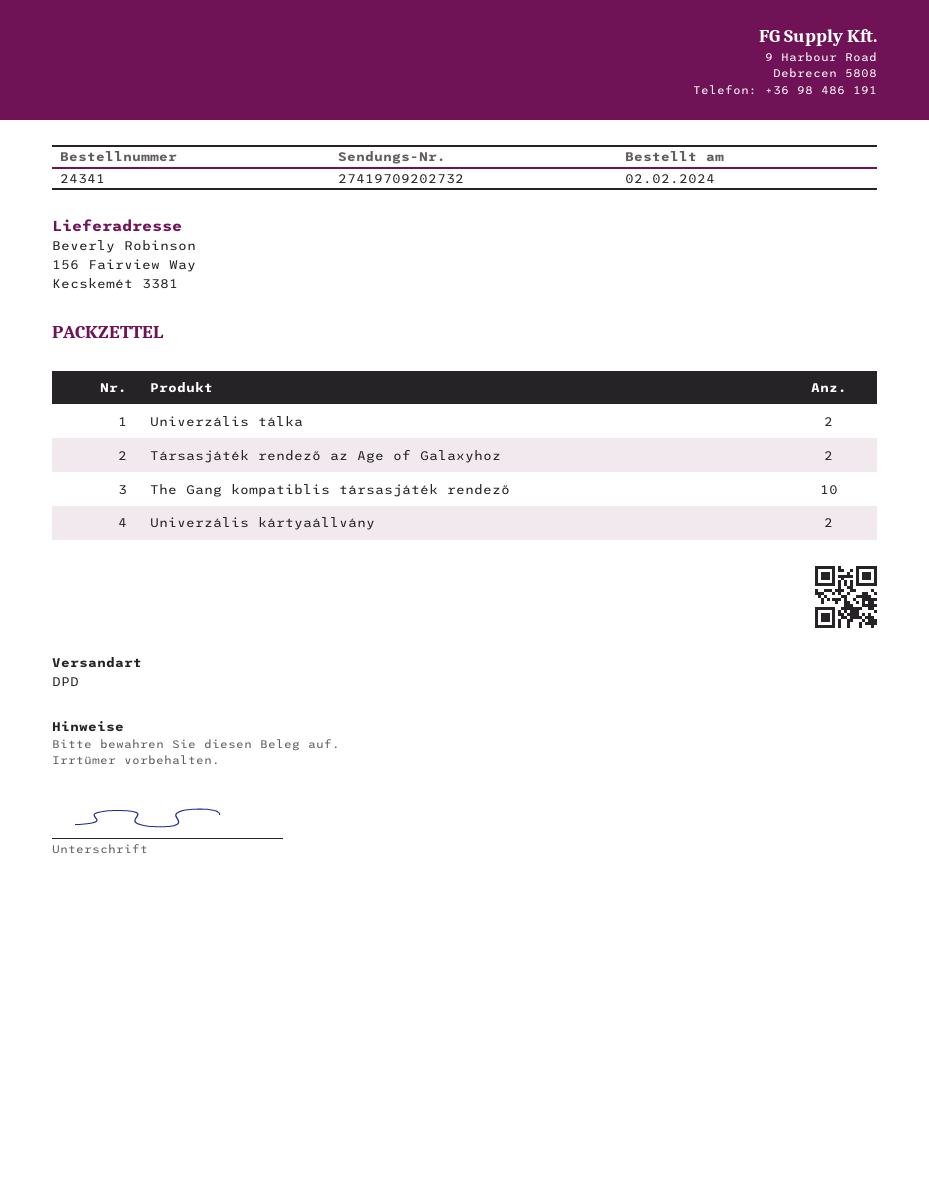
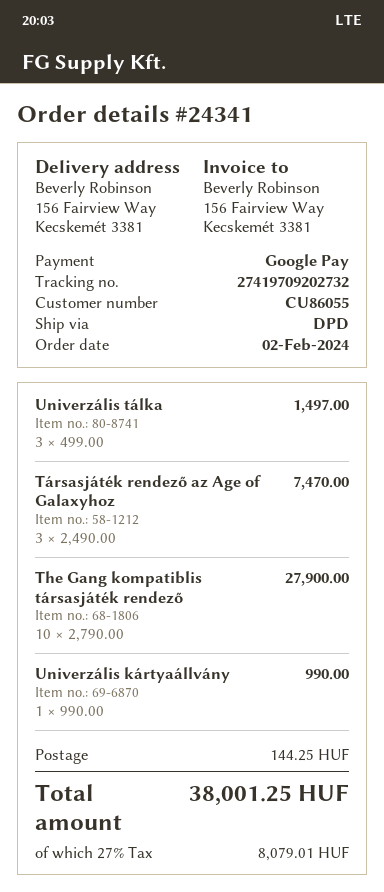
Univerzális tálka: 2 -> 3
Társasjáték rendező az Age of Galaxyhoz: 2 -> 3
Univerzális kártyaállvány: 2 -> 1

